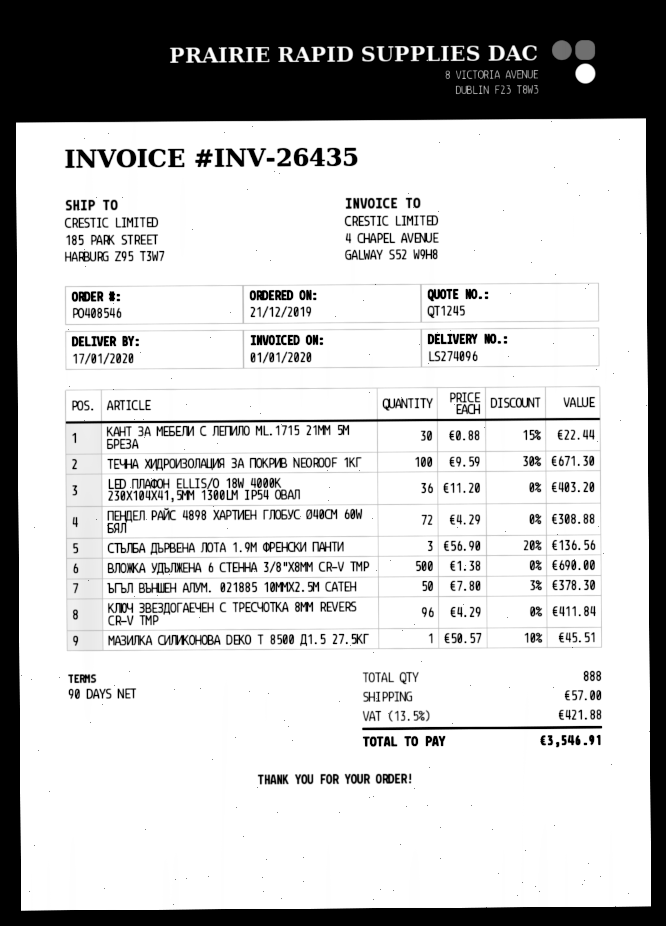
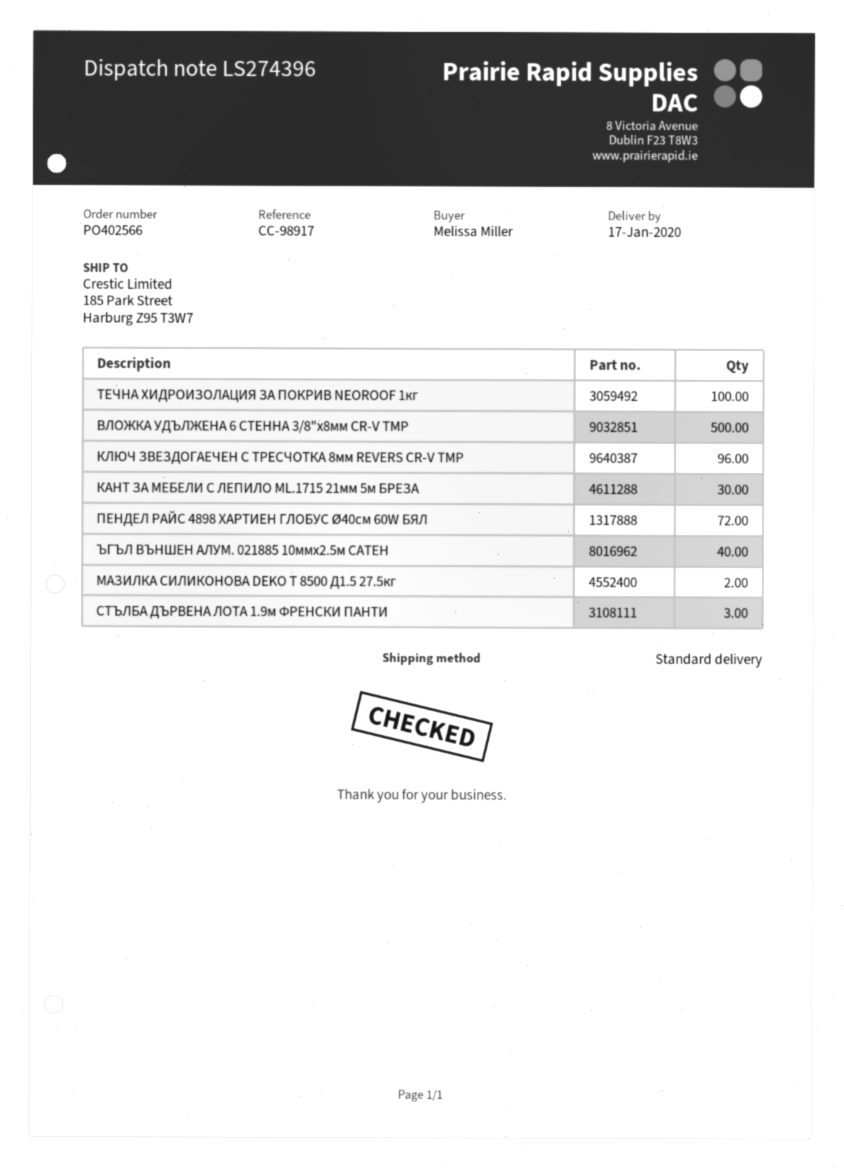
order number: PO408546 -> PO402566
delivery note number: LS274096 -> LS274396
LED ПЛАФОН ELLIS/O 18W 4000K 230X104X41,5MM 1300LM IP54 ОВАЛ: 36 -> none
ЪГЪЛ ВЪНШЕН АЛУМ. 021885 10ММХ2.5М САТЕН: 50 -> 40
МАЗИЛКА СИЛИКОНОВА DEKO T 8500 Д1.5 27.5КГ: 1 -> 2

